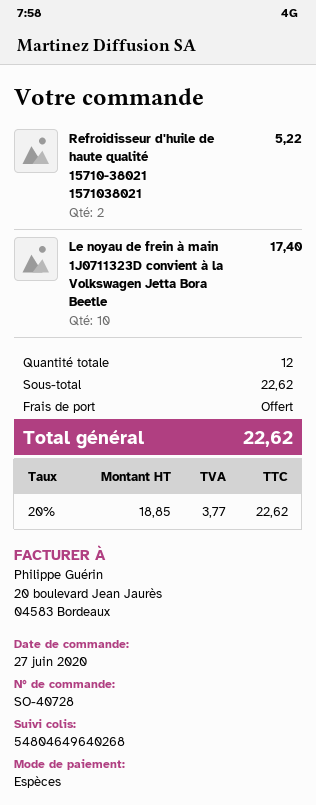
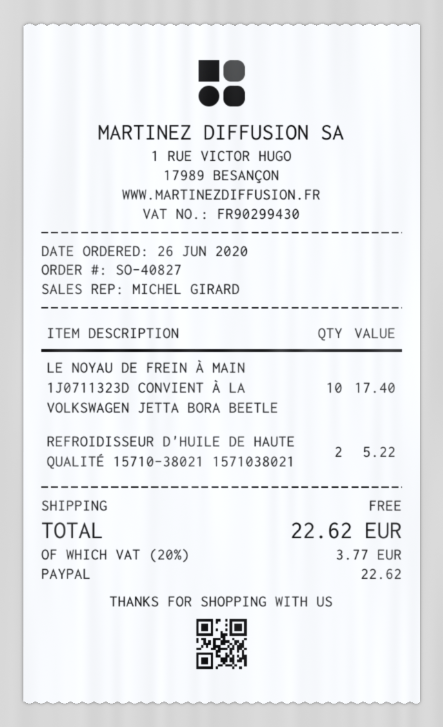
order number: SO-40728 -> SO-40827
order date: 2020-06-27 -> 2020-06-26
payment method: cash -> PayPal

